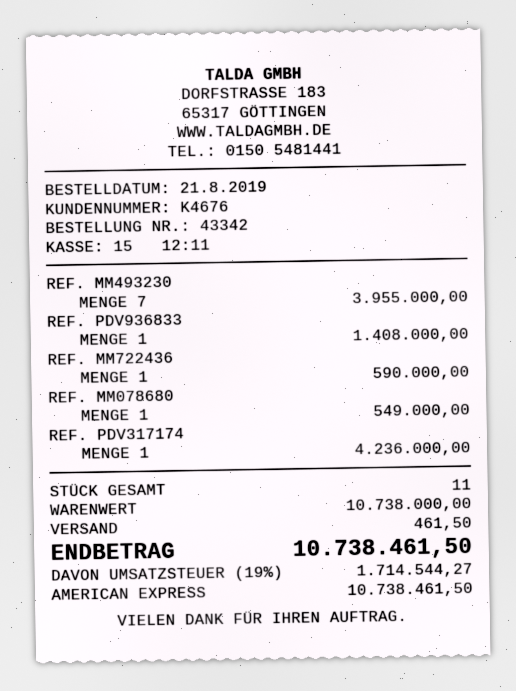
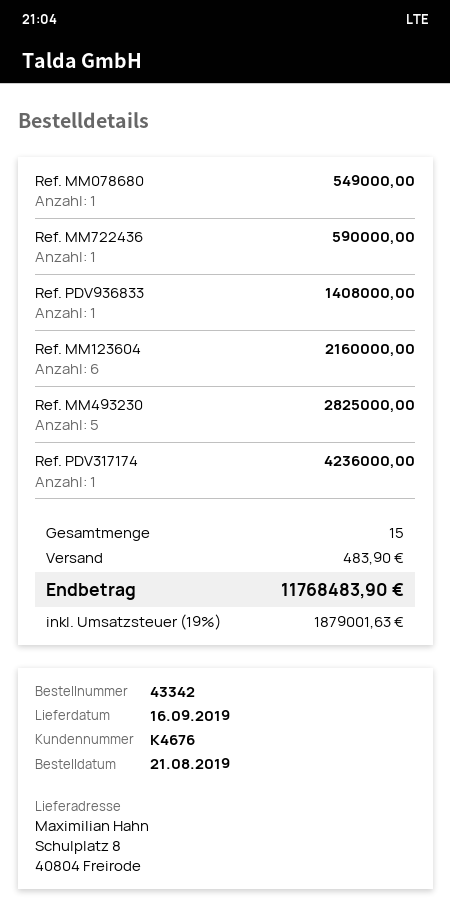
REF. MM493230: 7 for 3955000.00 -> 5 for 2825000.00
Ref. MM123604: none -> 6 for 2160000.00
total quantity: 11 -> 15
shipping: 461.50 -> 483.90
tax: 19% = 1714544.27 -> 19% = 1879001.63
total: 10738461.50 -> 11768483.90

